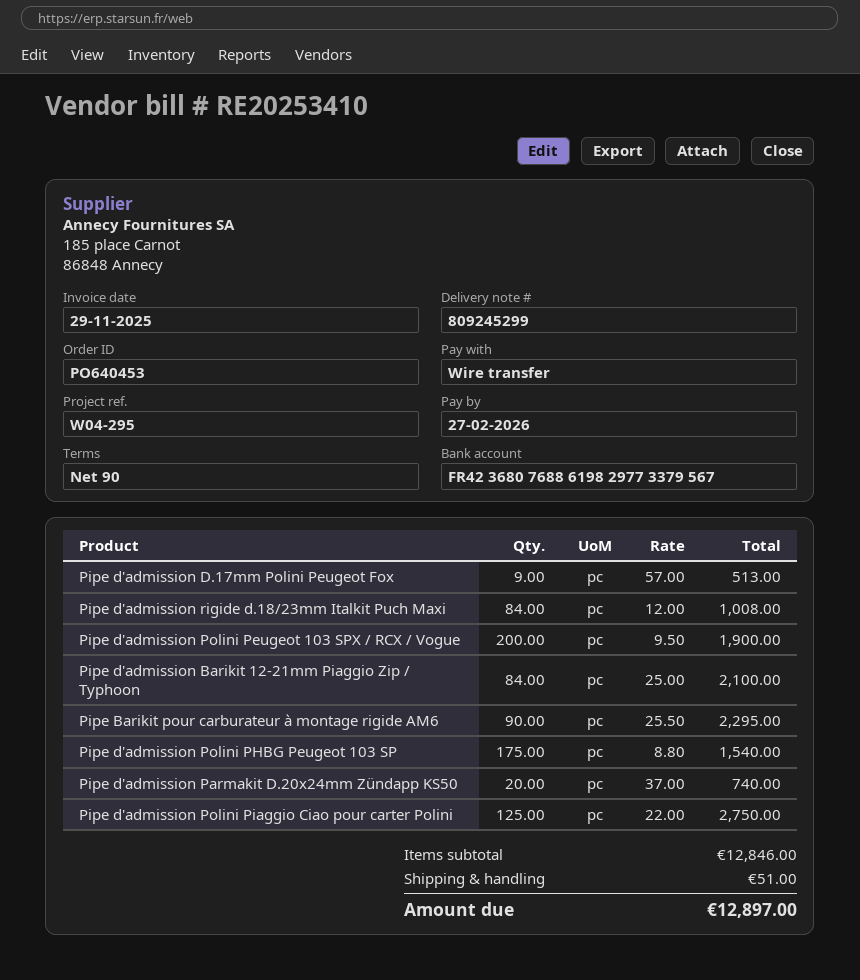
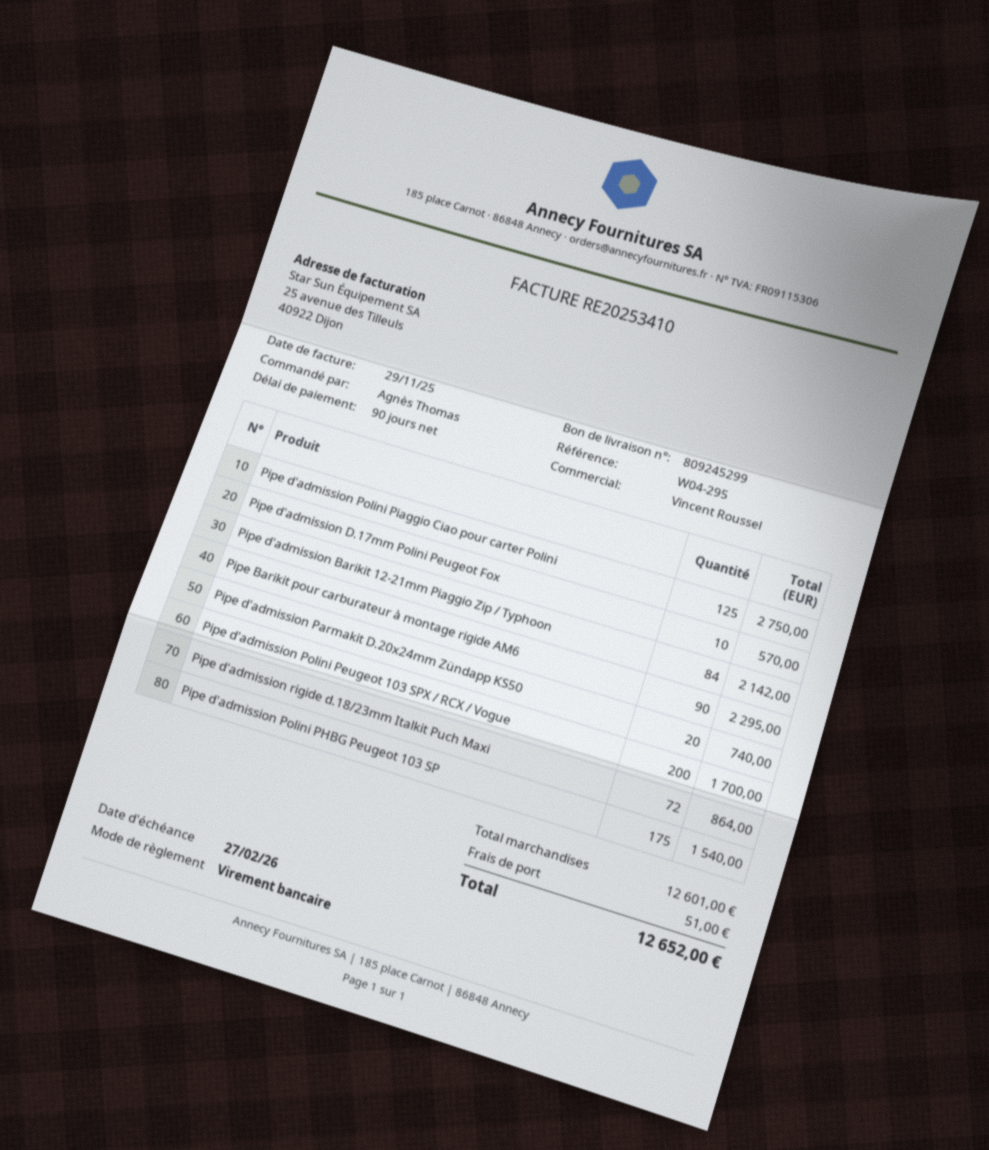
Pipe d'admission D.17mm Polini Peugeot Fox: 9 for 513.00 -> 10 for 570.00
Pipe d'admission rigide d.18/23mm Italkit Puch Maxi: 84 for 1008.00 -> 72 for 864.00
Pipe d'admission Polini Peugeot 103 SPX / RCX / Vogue: 200 for 1900.00 -> 200 for 1700.00
Pipe d'admission Barikit 12-21mm Piaggio Zip / Typhoon: 84 for 2100.00 -> 84 for 2142.00
subtotal: 12846.00 -> 12601.00
total: 12897.00 -> 12652.00

